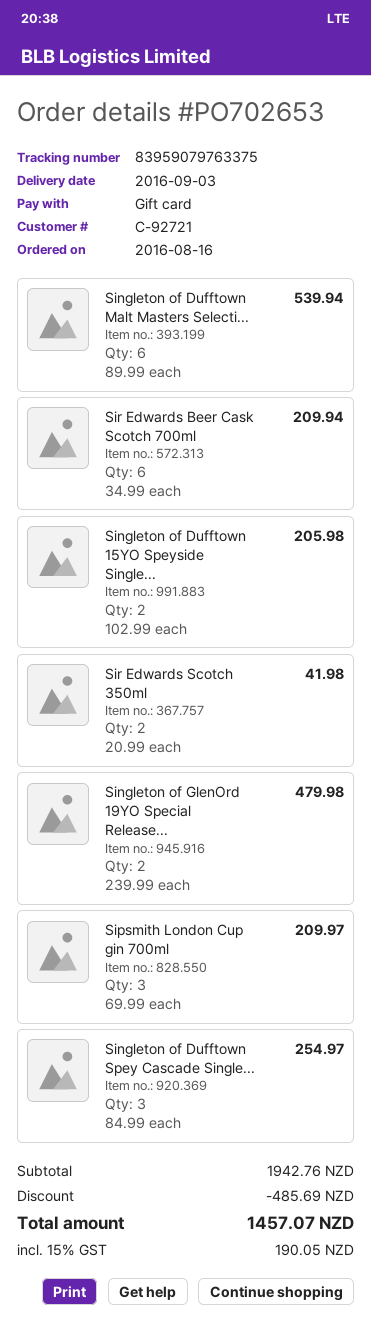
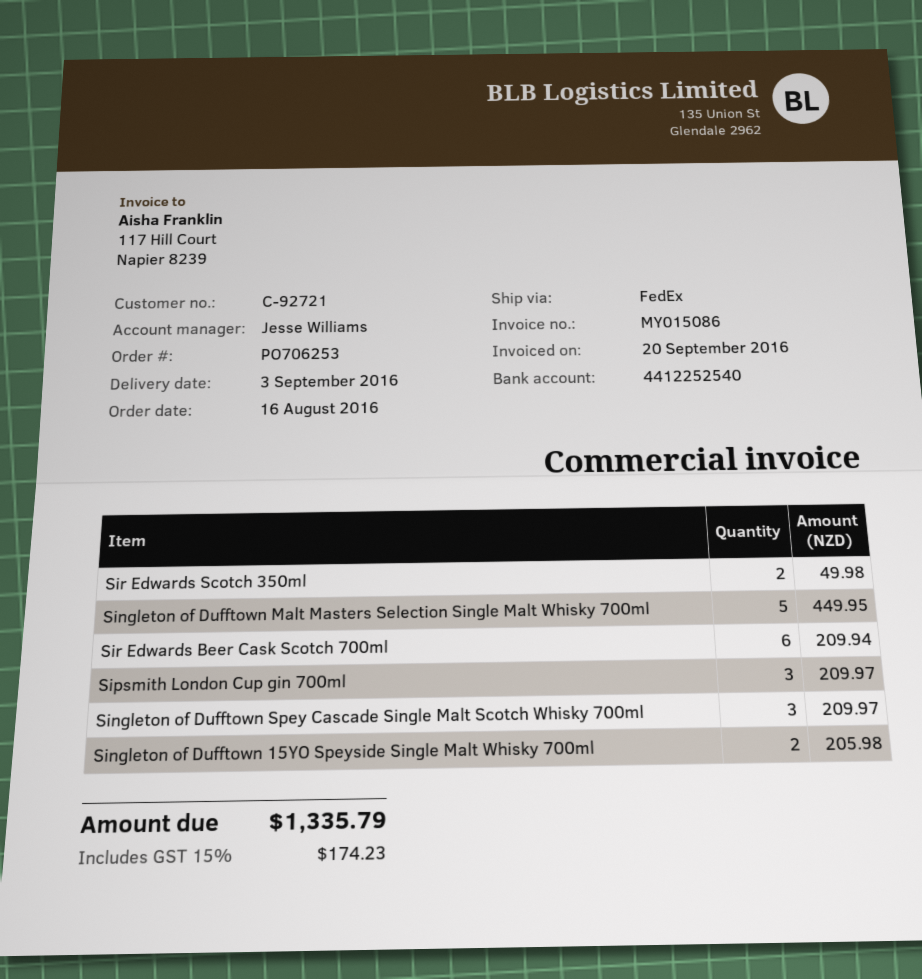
order number: PO702653 -> PO706253
Singleton of Dufftown Malt Masters Selecti...: 6 for 539.94 -> 5 for 449.95
Sir Edwards Scotch 350ml: 2 for 41.98 -> 2 for 49.98
Singleton of GlenOrd 19YO Special Release...: 2 for 479.98 -> none
Singleton of Dufftown Spey Cascade Single...: 3 for 254.97 -> 3 for 209.97
discount: 485.69 -> none
tax: 15% = 190.05 -> 15% = 174.23
total: 1457.07 -> 1335.79

